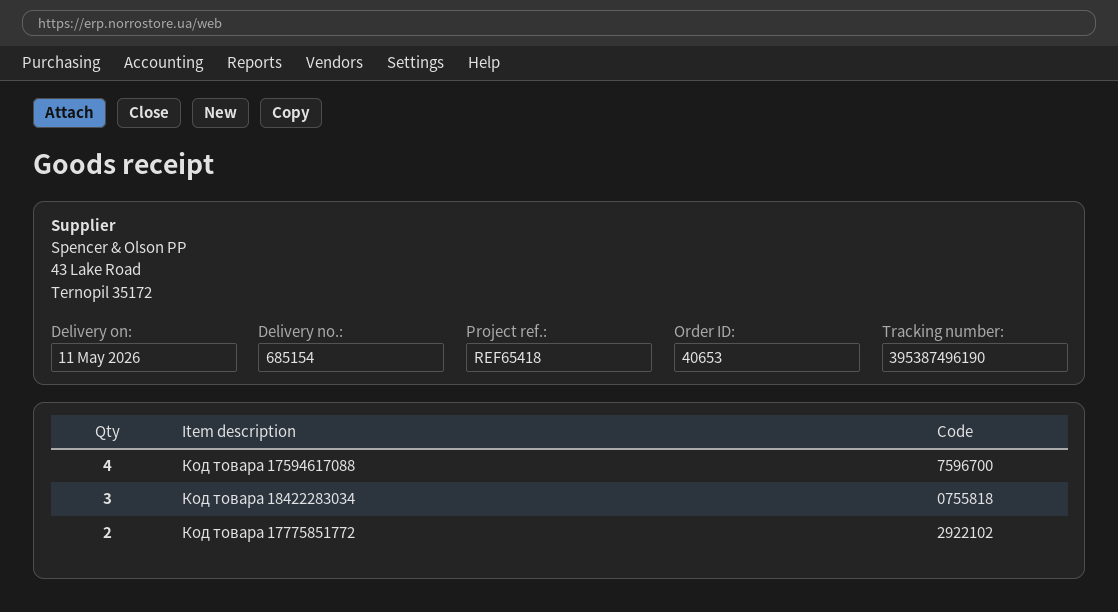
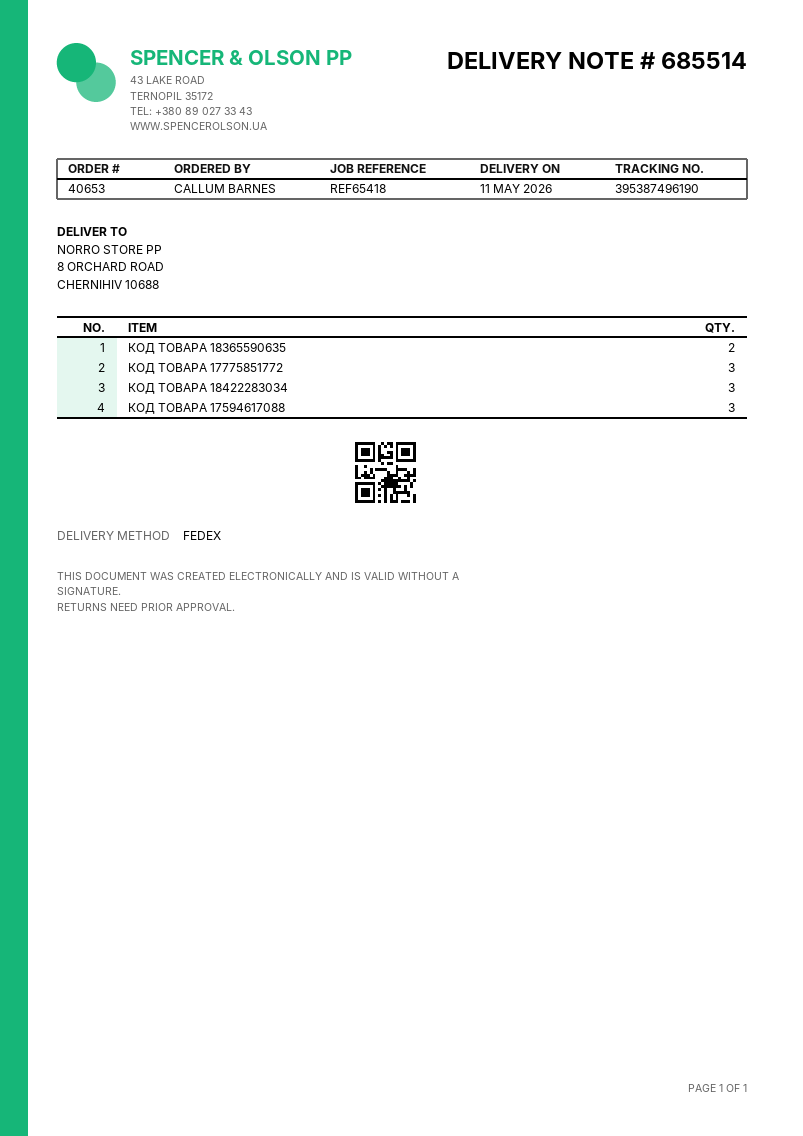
delivery note number: 685154 -> 685514
Код товара 17594617088: 4 -> 3
Код товара 17775851772: 2 -> 3
КОД ТОВАРА 18365590635: none -> 2

